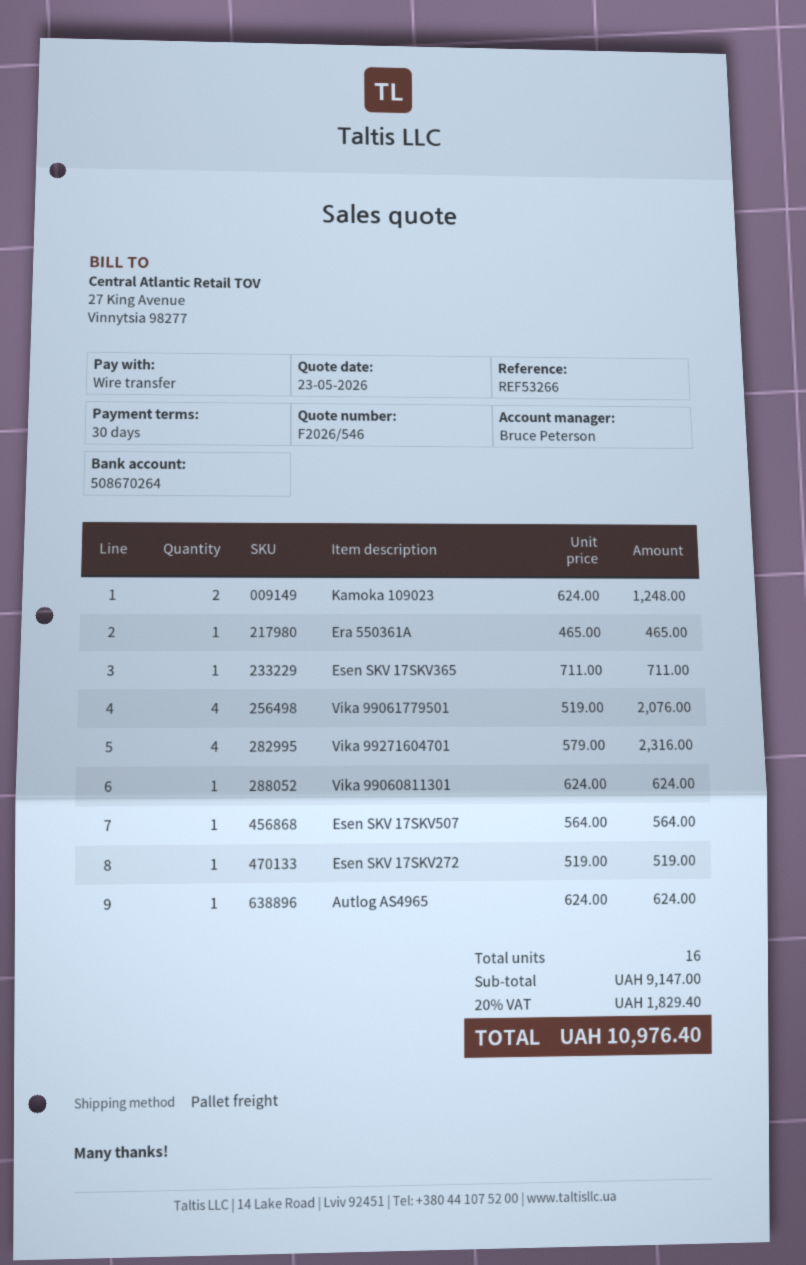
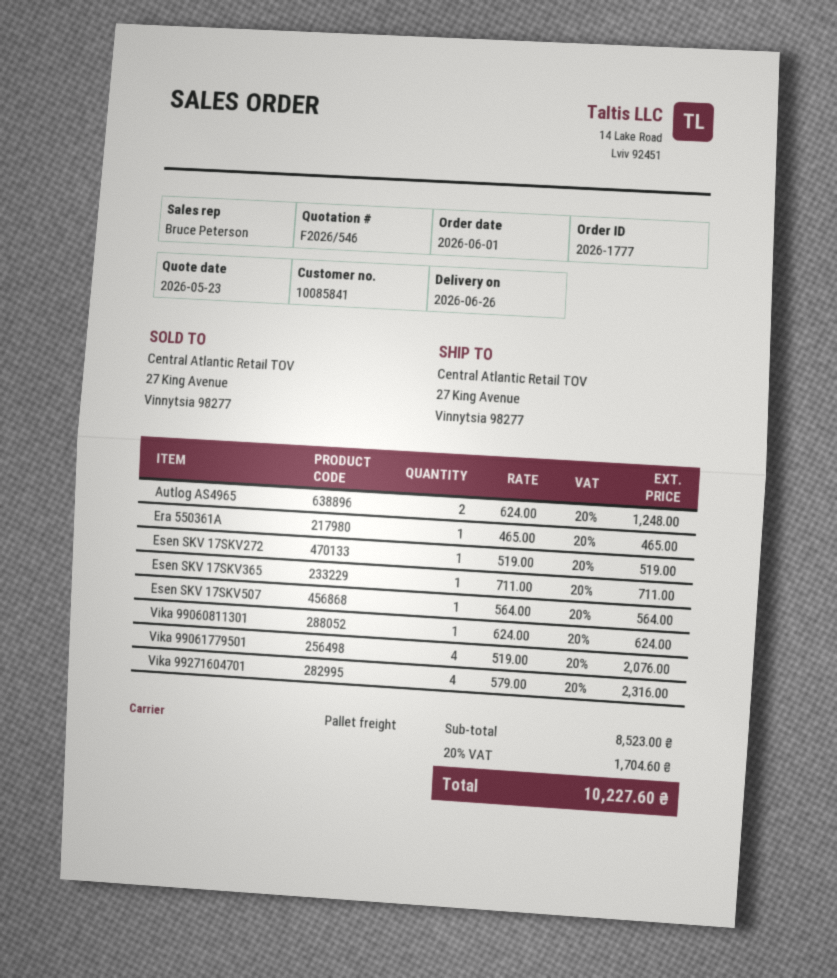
Kamoka 109023: 2 x 624.00 = 1248.00 -> none
Autlog AS4965: 1 x 624.00 = 624.00 -> 2 x 624.00 = 1248.00
subtotal: 9147.00 -> 8523.00
tax: 20% = 1829.40 -> 20% = 1704.60
total: 10976.40 -> 10227.60

